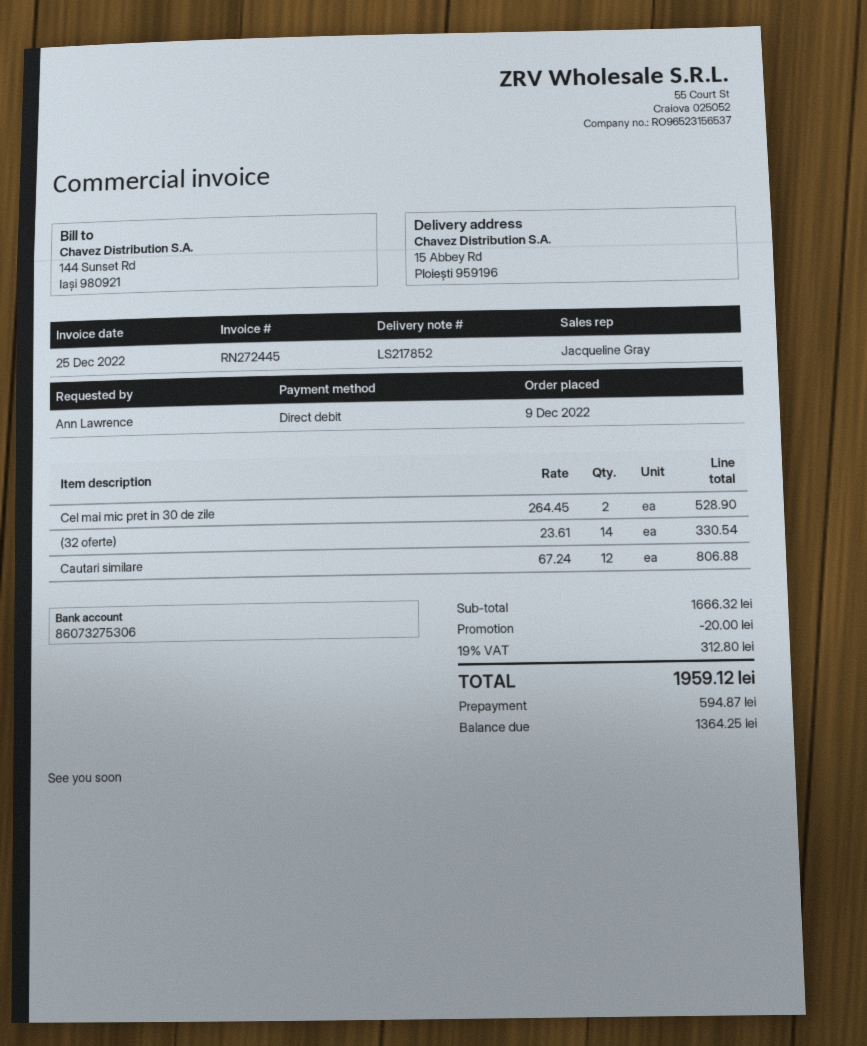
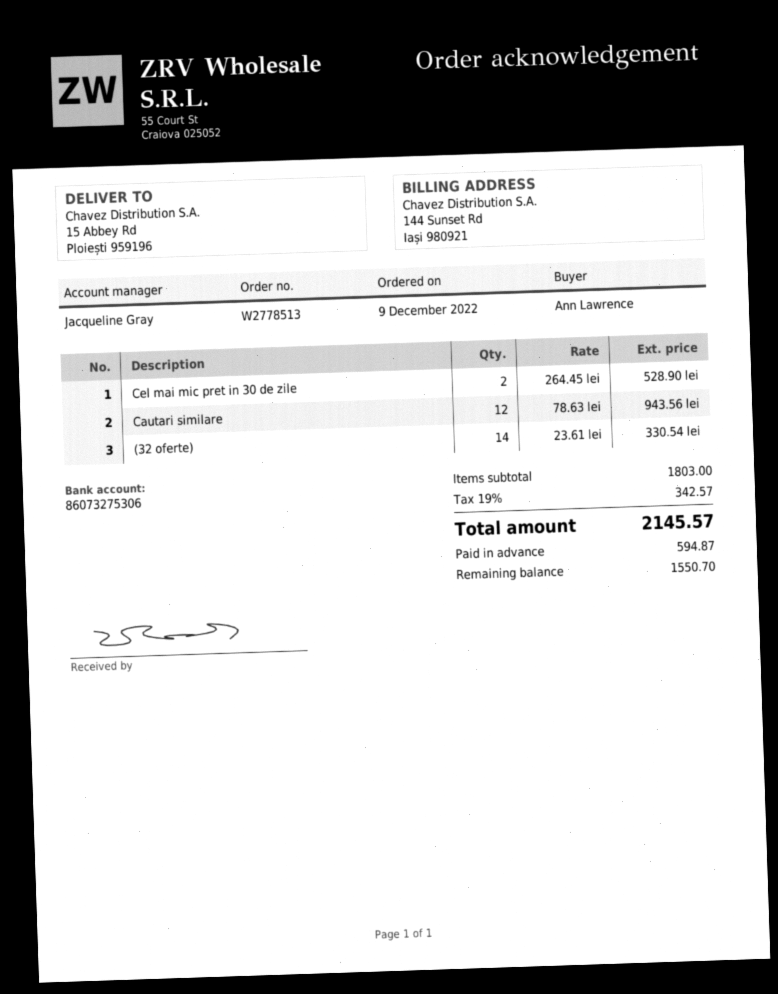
Cautari similare: 12 x 67.24 = 806.88 -> 12 x 78.63 = 943.56
subtotal: 1666.32 -> 1803.00
discount: 20.00 -> none
tax: 19% = 312.80 -> 19% = 342.57
total: 1959.12 -> 2145.57
balance: 1364.25 -> 1550.70

